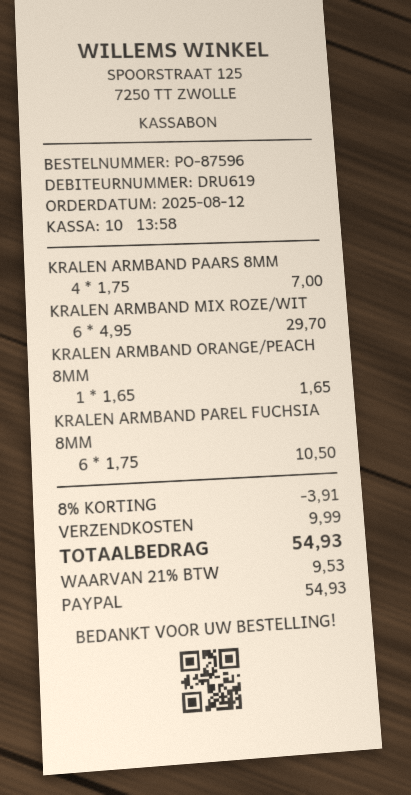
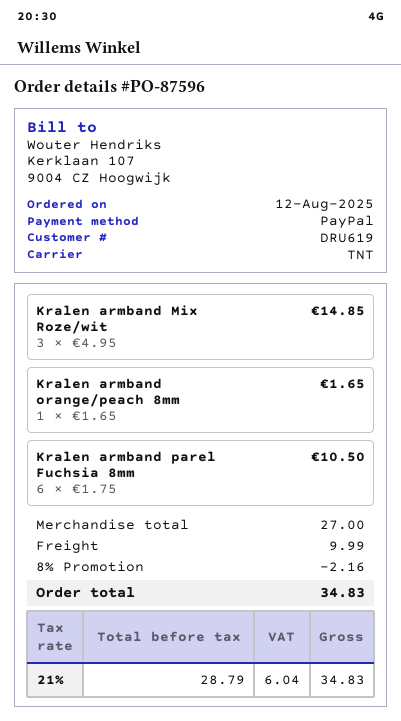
KRALEN ARMBAND PAARS 8MM: 4 x 1.75 = 7.00 -> none
KRALEN ARMBAND MIX ROZE/WIT: 6 x 4.95 = 29.70 -> 3 x 4.95 = 14.85
discount: 8% = 3.91 -> 8% = 2.16
tax: 21% = 9.53 -> 21% = 6.04
total: 54.93 -> 34.83

